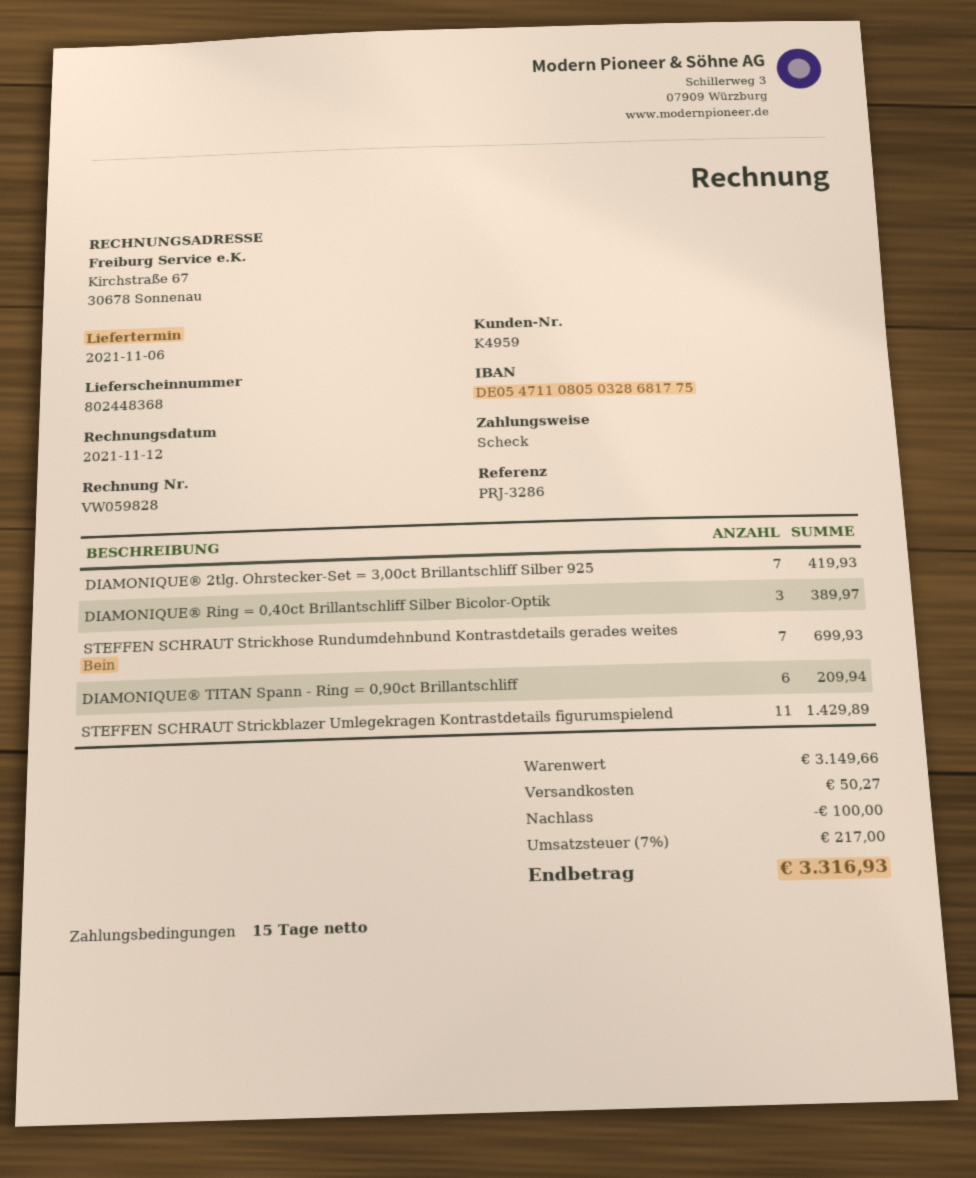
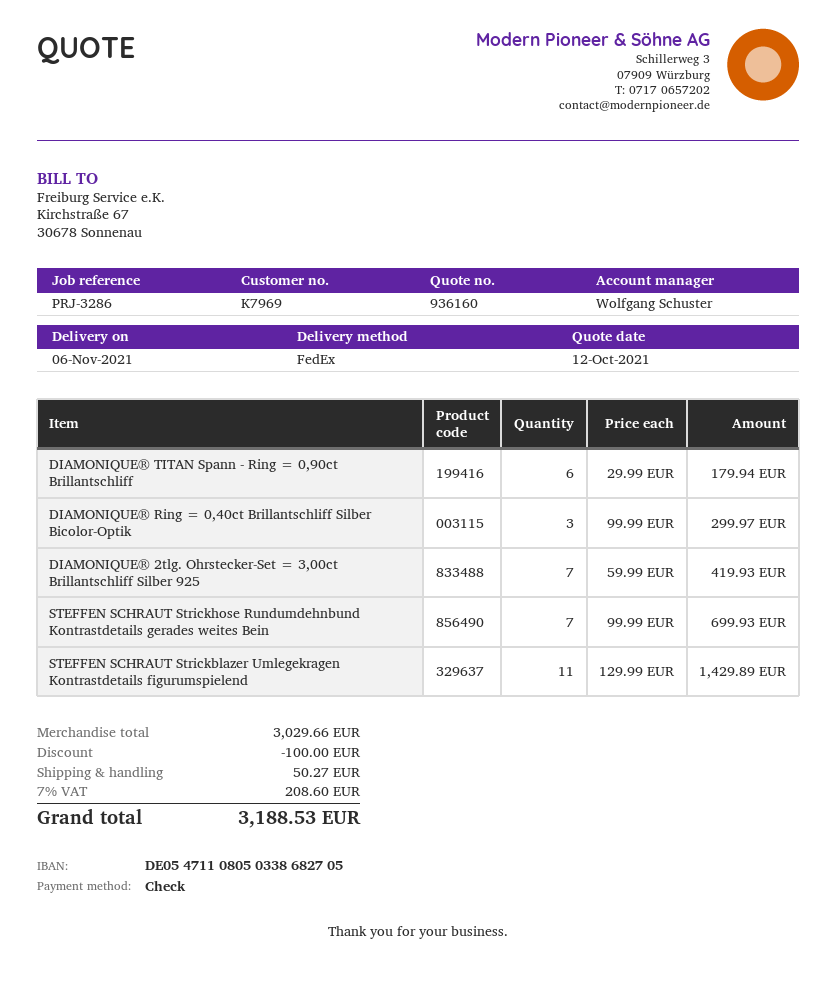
customer number: K4959 -> K7969
bank account: DE05471108050328681775 -> DE05471108050338682705
DIAMONIQUE® Ring = 0,40ct Brillantschliff Silber Bicolor-Optik: 3 for 389.97 -> 3 for 299.97
DIAMONIQUE® TITAN Spann - Ring = 0,90ct Brillantschliff: 6 for 209.94 -> 6 for 179.94
subtotal: 3149.66 -> 3029.66
tax: 7% = 217.00 -> 7% = 208.60
total: 3316.93 -> 3188.53

